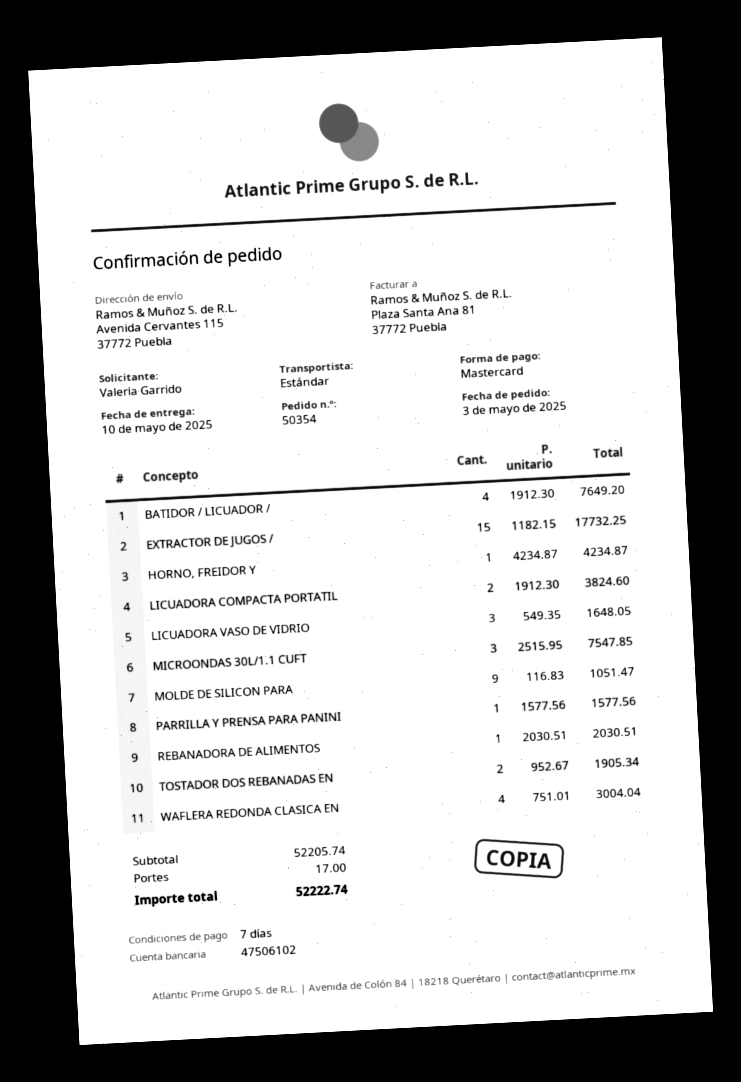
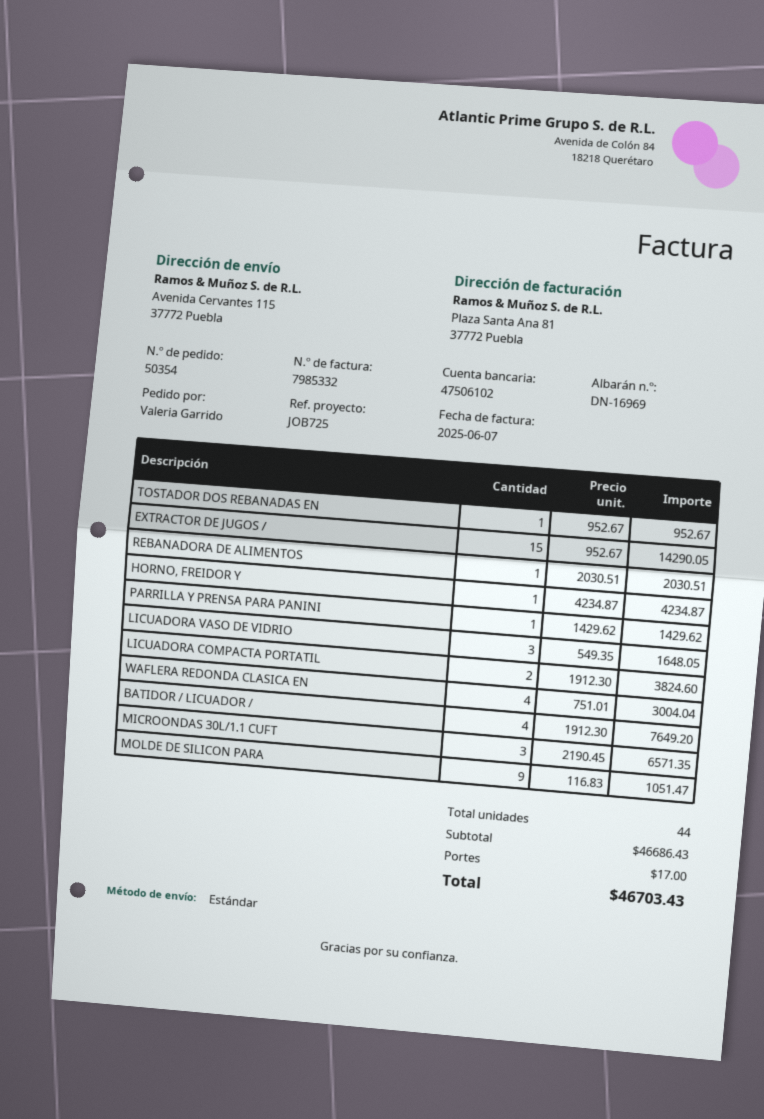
EXTRACTOR DE JUGOS /: 15 x 1182.15 = 17732.25 -> 15 x 952.67 = 14290.05
MICROONDAS 30L/1.1 CUFT: 3 x 2515.95 = 7547.85 -> 3 x 2190.45 = 6571.35
PARRILLA Y PRENSA PARA PANINI: 1 x 1577.56 = 1577.56 -> 1 x 1429.62 = 1429.62
TOSTADOR DOS REBANADAS EN: 2 x 952.67 = 1905.34 -> 1 x 952.67 = 952.67
subtotal: 52205.74 -> 46686.43
total: 52222.74 -> 46703.43

